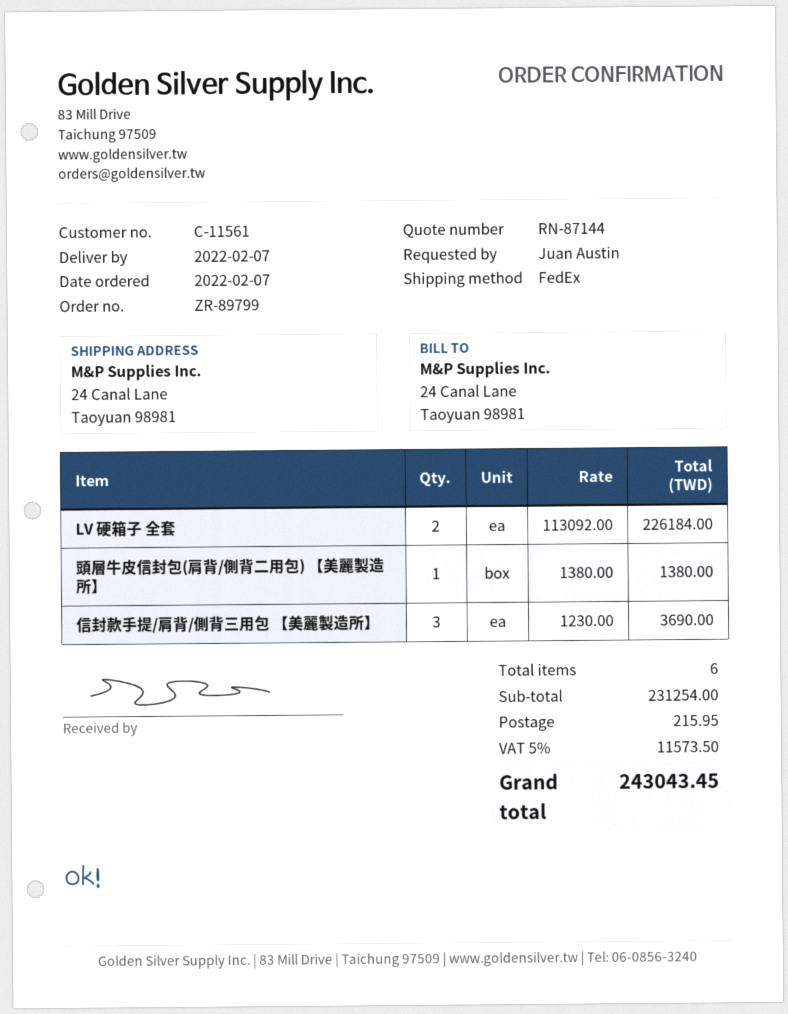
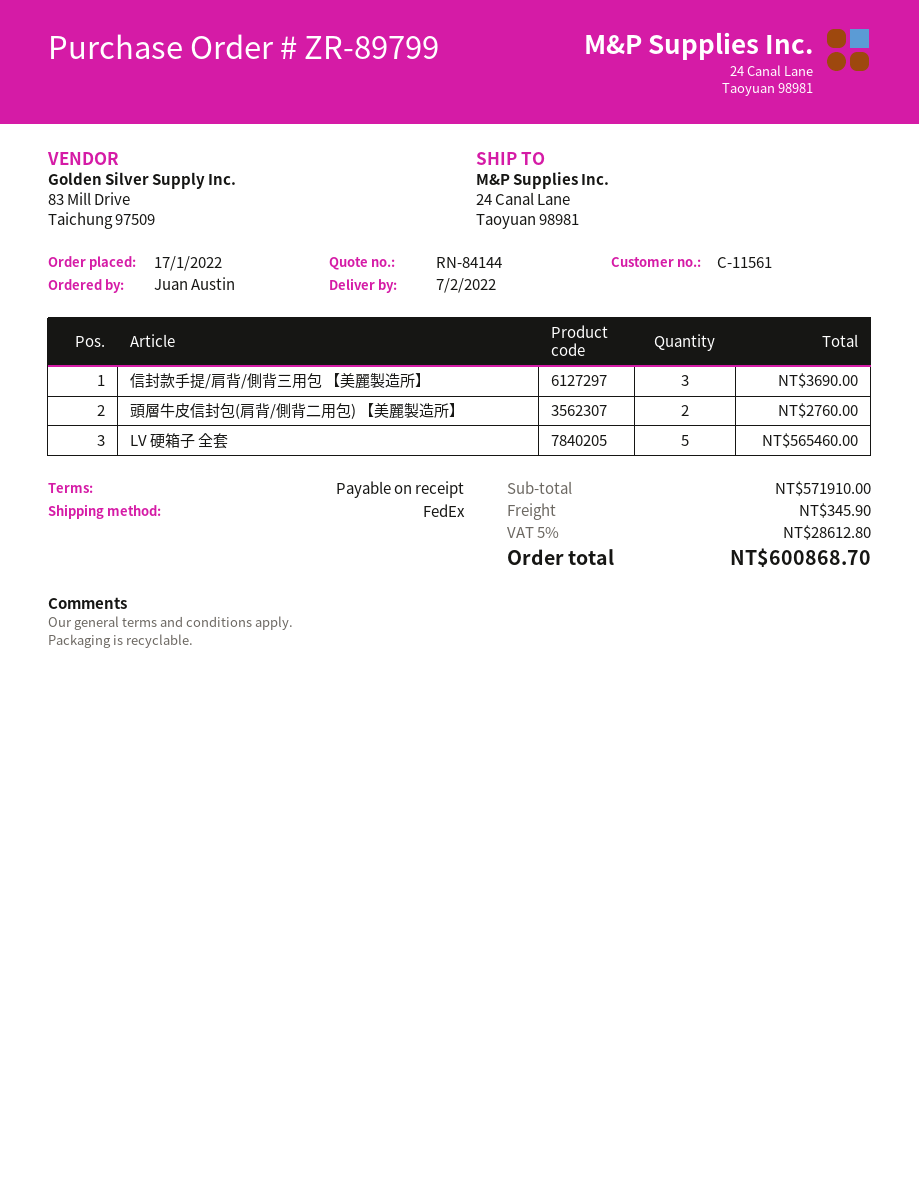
quote number: RN-87144 -> RN-84144
order date: 2022-02-07 -> 2022-01-17
LV 硬箱子 全套: 2 for 226184.00 -> 5 for 565460.00
頭層牛皮信封包(肩背/側背二用包) 【美麗製造所】: 1 for 1380.00 -> 2 for 2760.00
subtotal: 231254.00 -> 571910.00
shipping: 215.95 -> 345.90
tax: 5% = 11573.50 -> 5% = 28612.80
total: 243043.45 -> 600868.70

